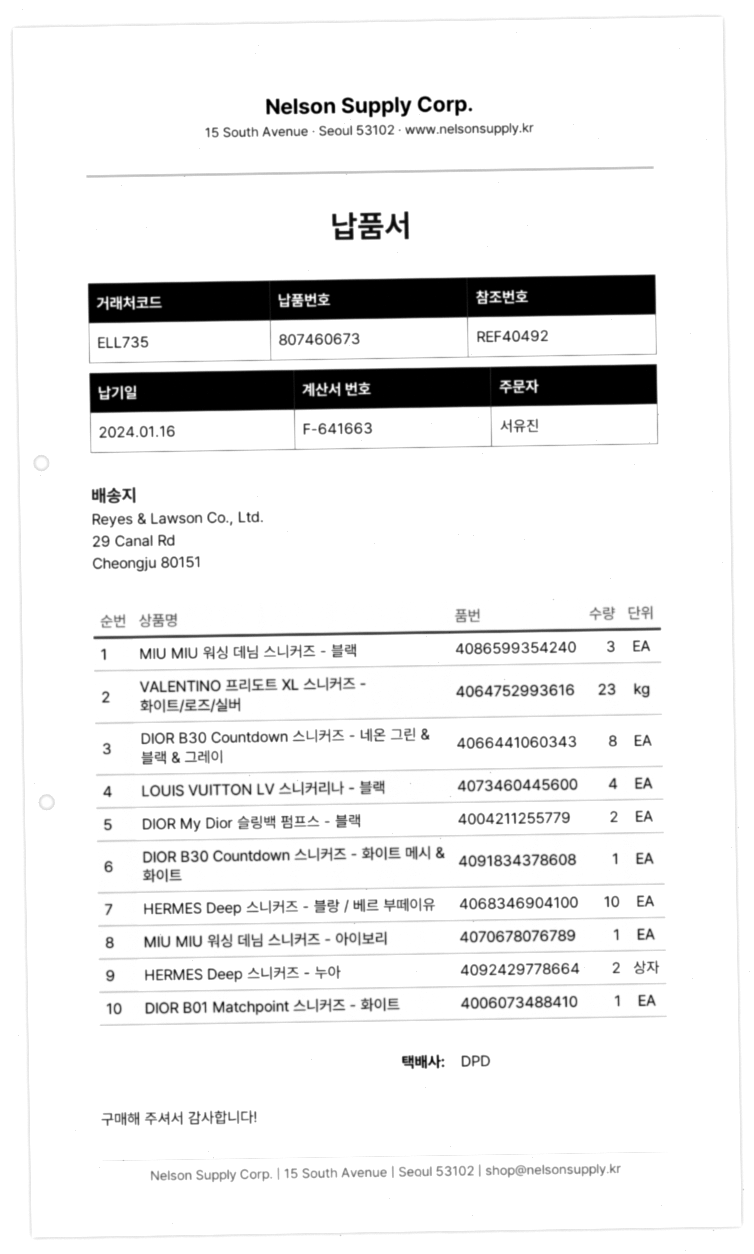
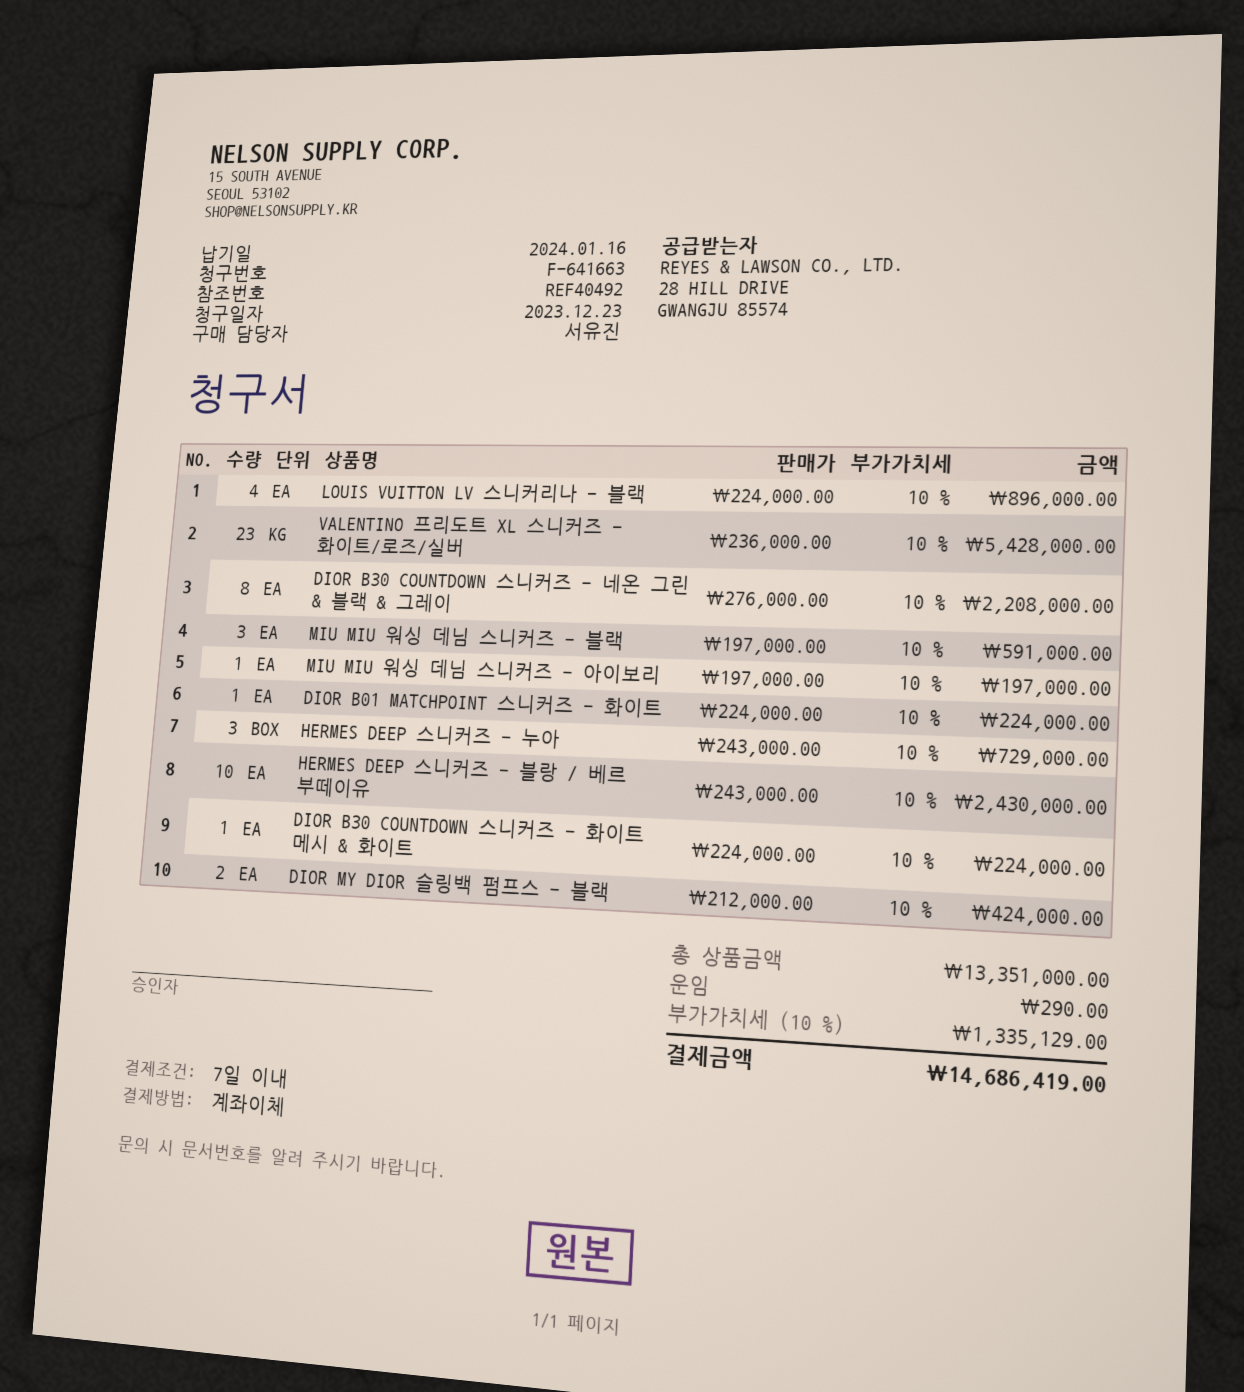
HERMES Deep 스니커즈 - 누아: 2 -> 3

